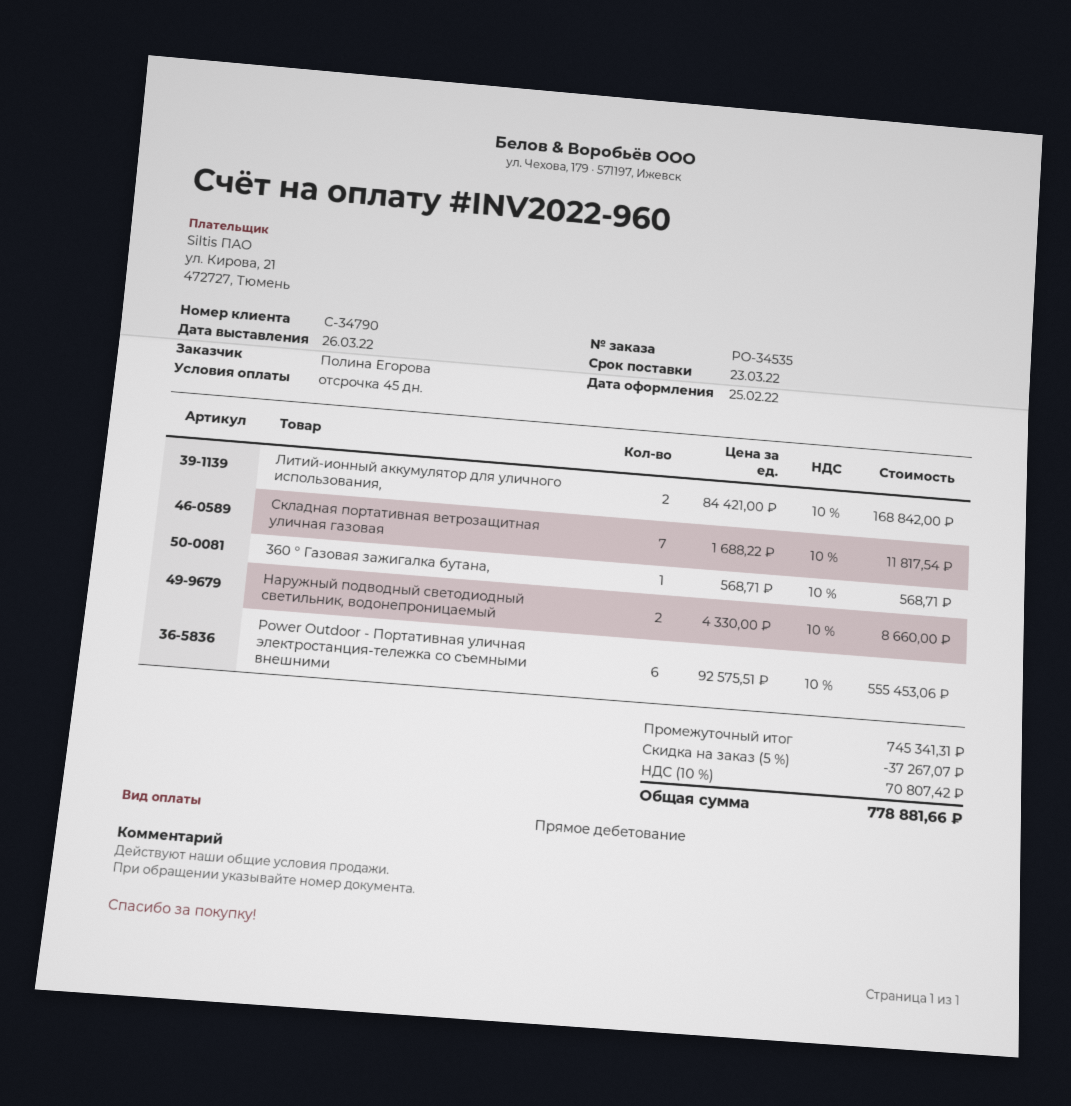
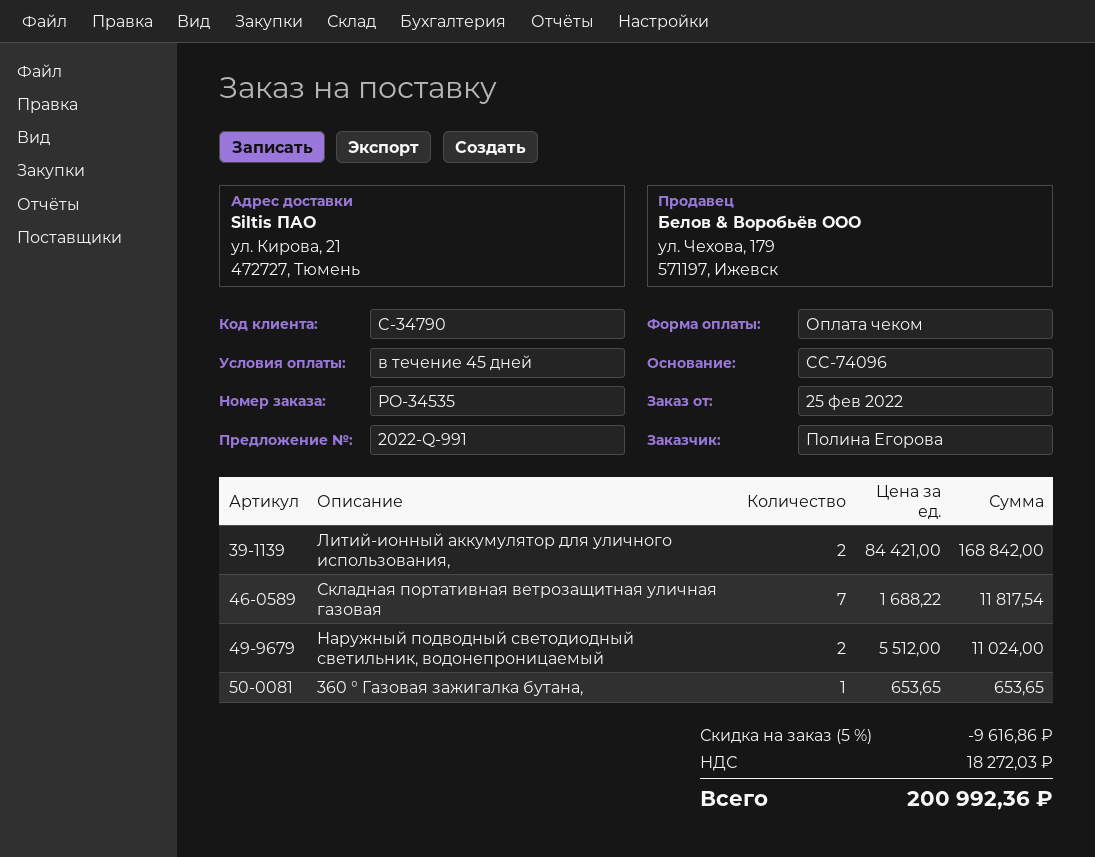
payment method: direct debit -> cheque
360 ° Газовая зажигалка бутана,: 1 x 568.71 = 568.71 -> 1 x 653.65 = 653.65
Наружный подводный светодиодный светильник, водонепроницаемый: 2 x 4330.00 = 8660.00 -> 2 x 5512.00 = 11024.00
Power Outdoor - Портативная уличная электростанция-тележка со съемными внешними: 6 x 92575.51 = 555453.06 -> none
discount: 5% = 37267.07 -> 5% = 9616.86
tax: 70807.42 -> 18272.03
total: 778881.66 -> 200992.36

